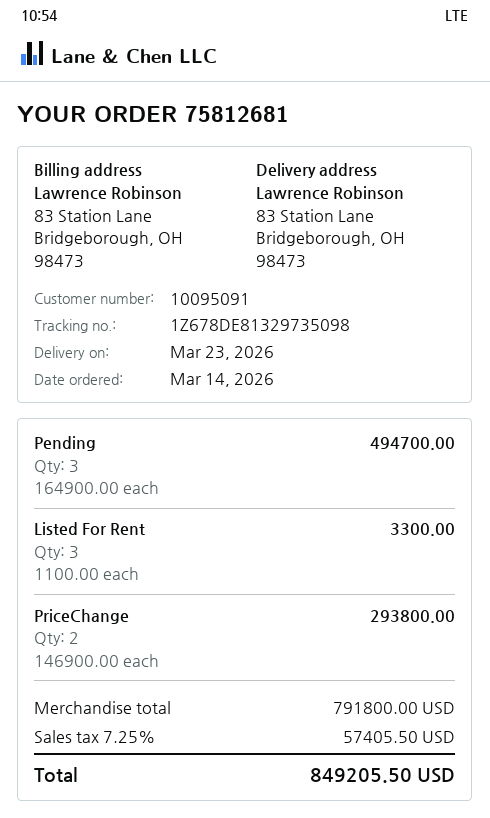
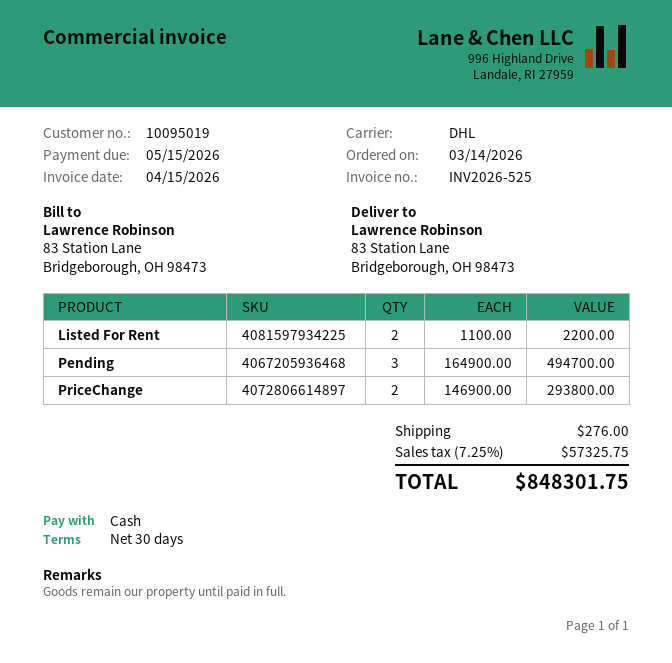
customer number: 10095091 -> 10095019
Listed For Rent: 3 x 1100.00 = 3300.00 -> 2 x 1100.00 = 2200.00
shipping: none -> 276.00
tax: 7.25% = 57405.50 -> 7.25% = 57325.75
total: 849205.50 -> 848301.75

